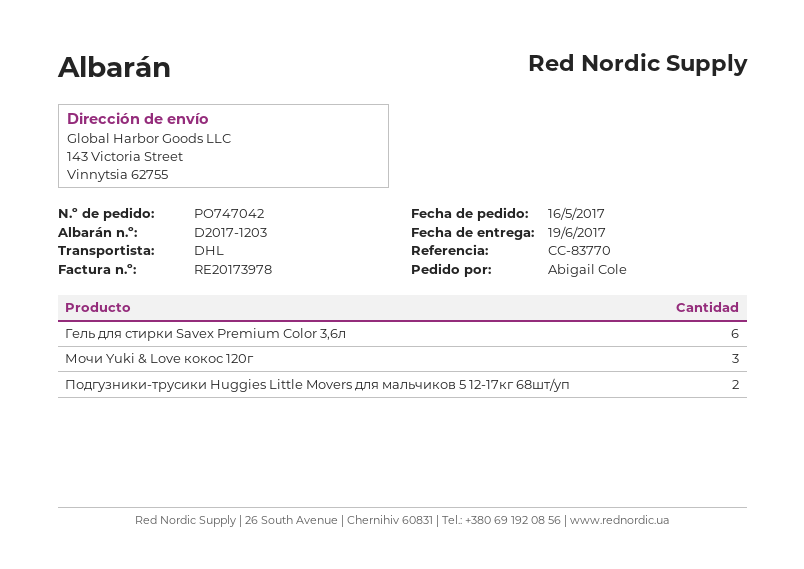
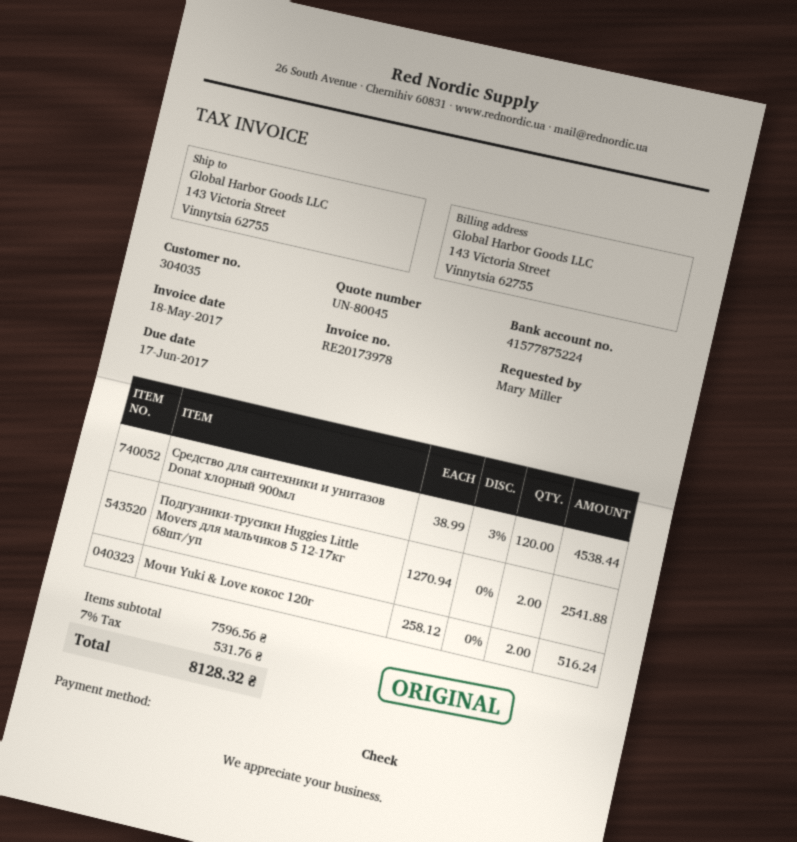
ordered by: Abigail Cole -> Mary Miller
Гель для стирки Savex Premium Color 3,6л: 6 -> none
Мочи Yuki & Love кокос 120г: 3 -> 2
Средство для сантехники и унитазов Donat хлорный 900мл: none -> 120

